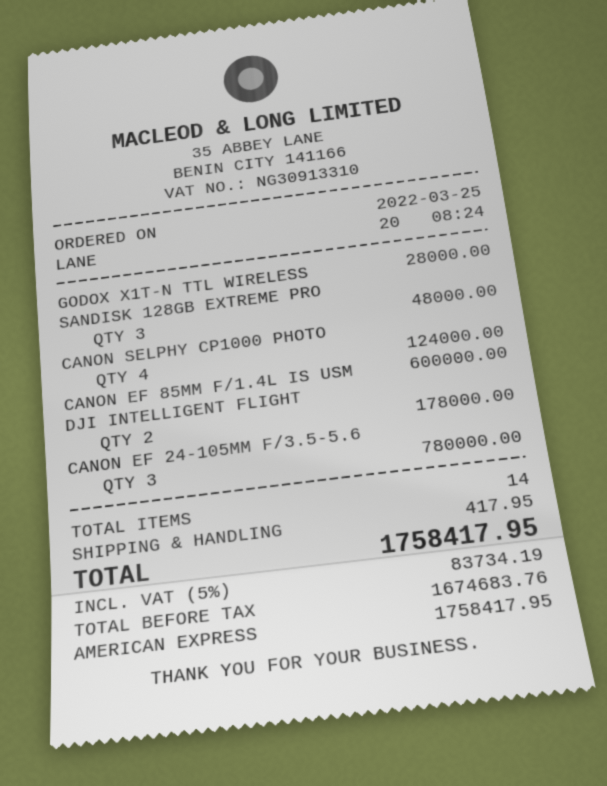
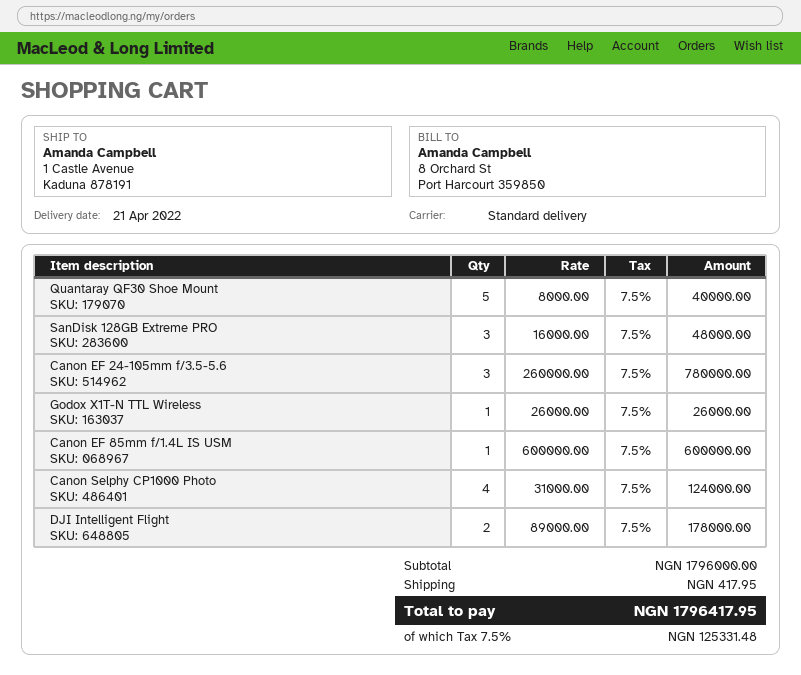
GODOX X1T-N TTL WIRELESS: 1 for 28000.00 -> 1 for 26000.00
Quantaray QF30 Shoe Mount: none -> 5 for 40000.00
tax: 5% = 83734.19 -> 7.5% = 125331.48
total: 1758417.95 -> 1796417.95

